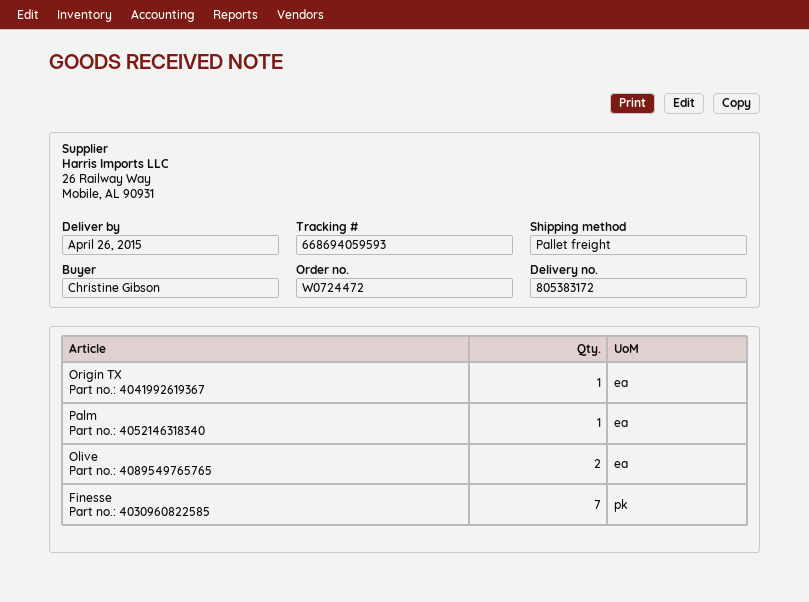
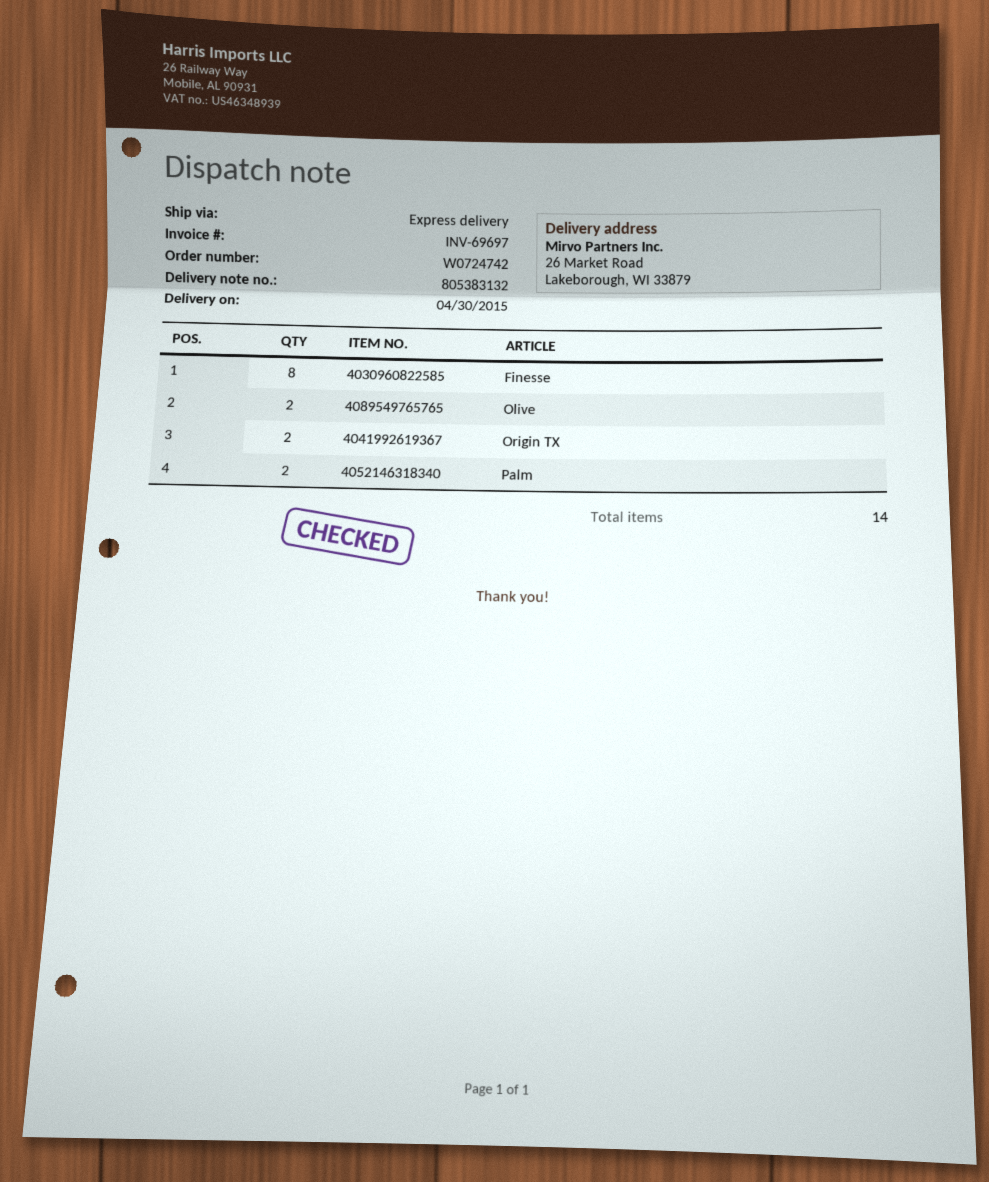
order number: W0724472 -> W0724742
delivery note number: 805383172 -> 805383132
delivery date: 2015-04-26 -> 2015-04-30
shipping method: pallet freight -> express
Origin TX: 1 -> 2
Palm: 1 -> 2
Finesse: 7 -> 8

